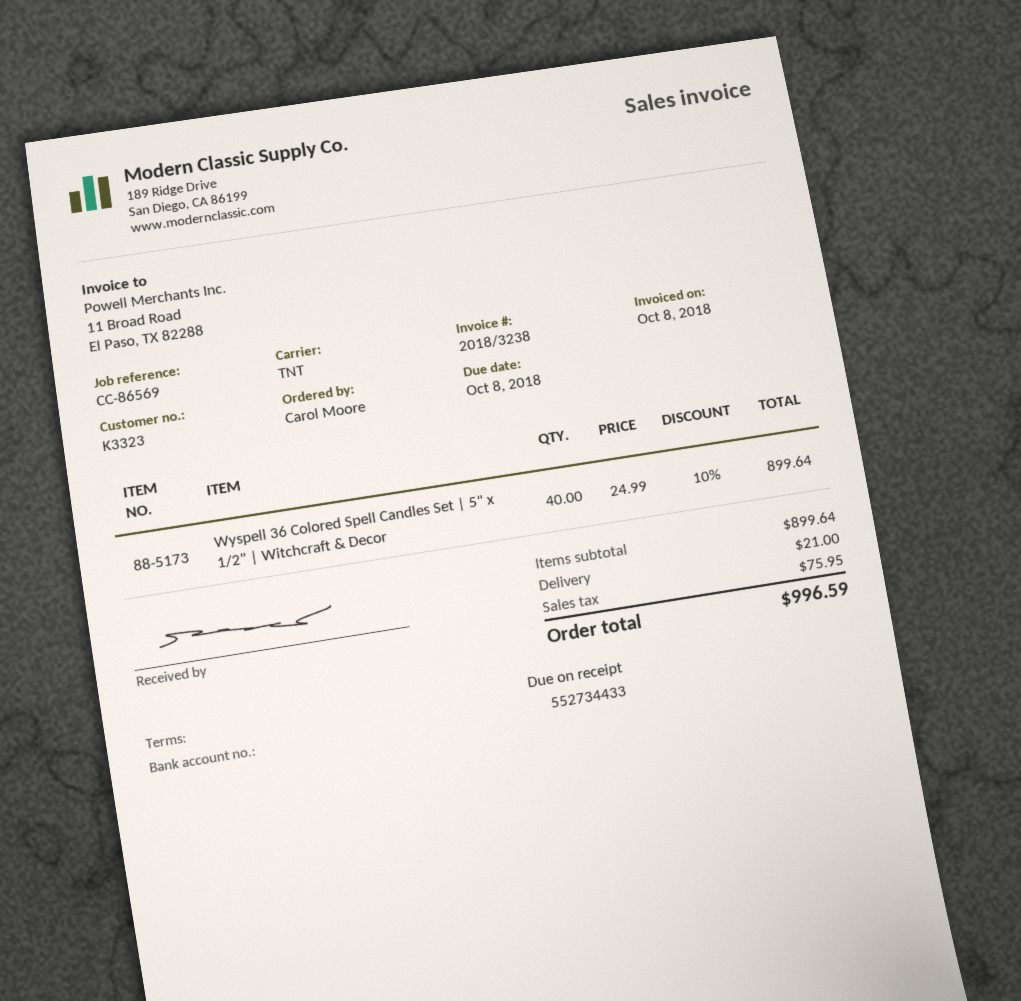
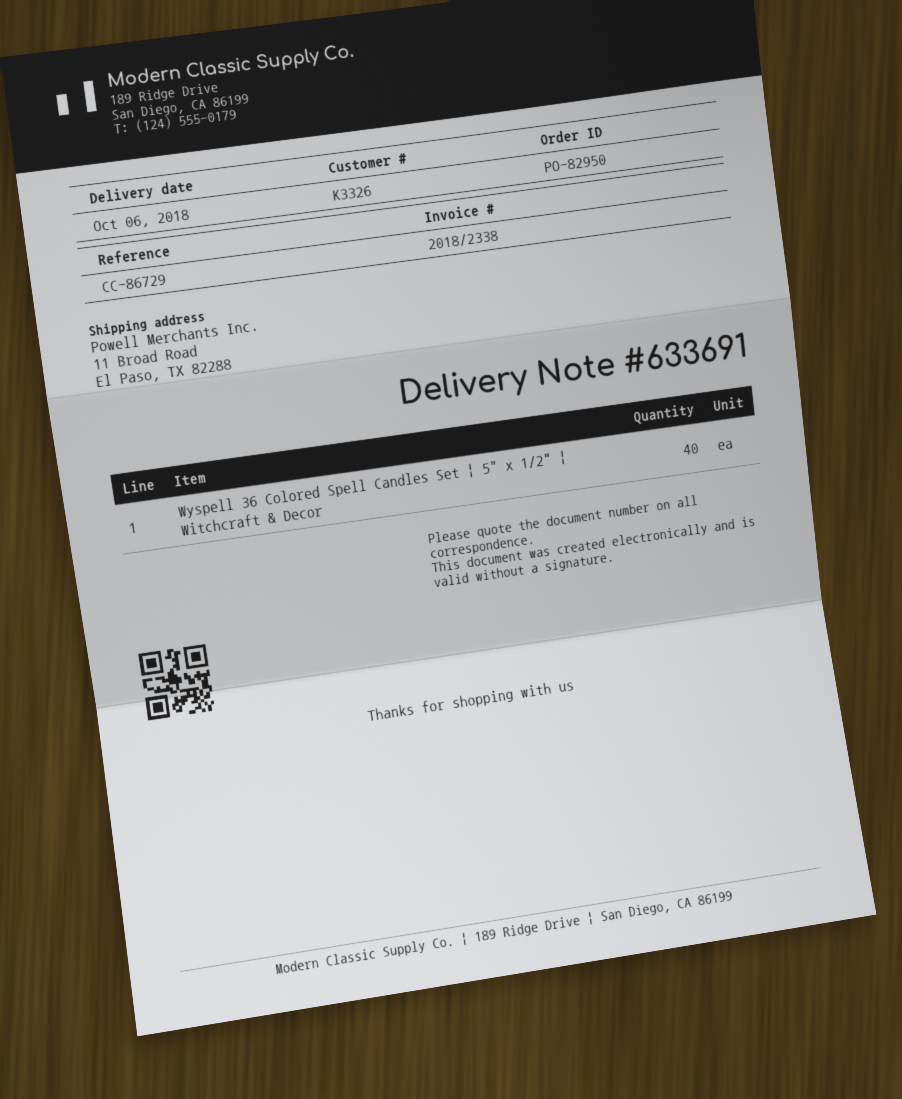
invoice number: 2018/3238 -> 2018/2338
customer number: K3323 -> K3326
reference: CC-86569 -> CC-86729

